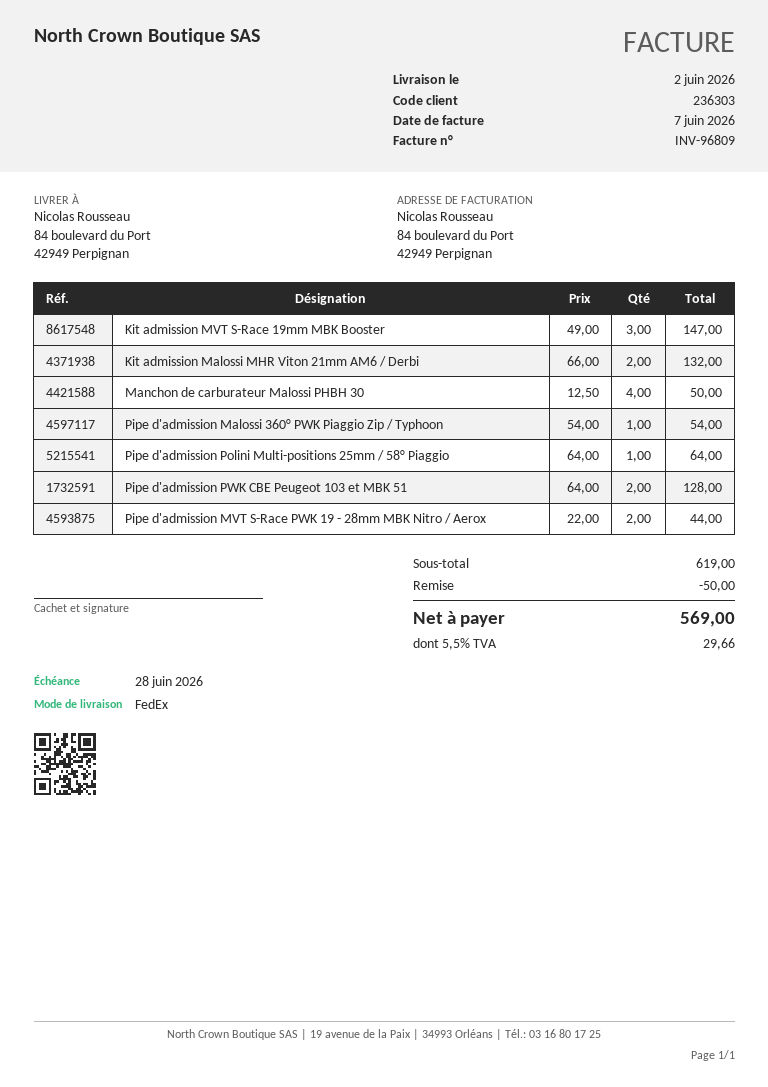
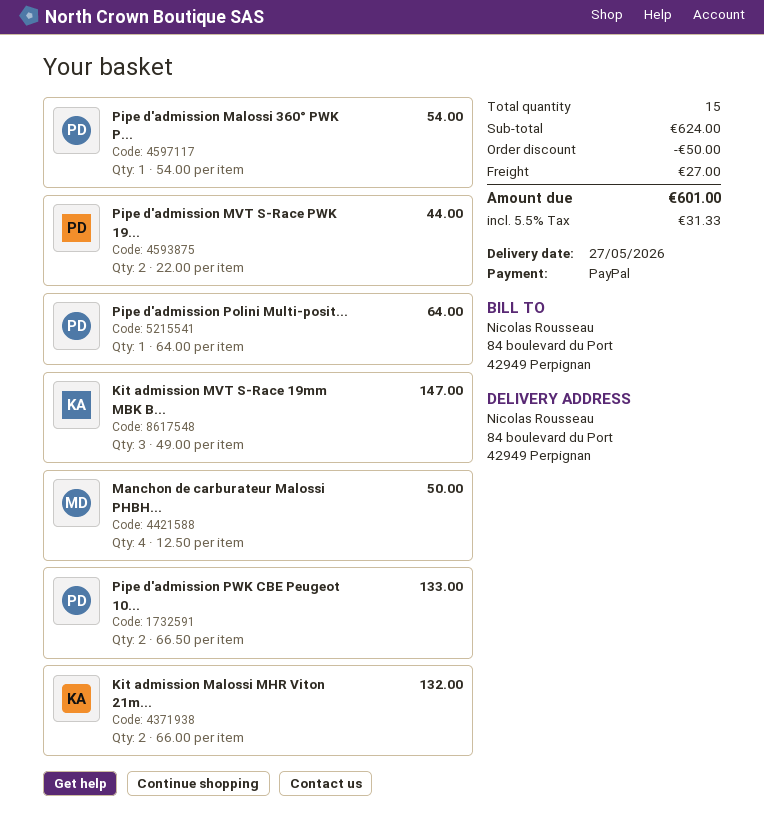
delivery date: 2026-06-02 -> 2026-05-27
Pipe d'admission PWK CBE Peugeot 103 et MBK 51: 2 x 64.00 = 128.00 -> 2 x 66.50 = 133.00
subtotal: 619.00 -> 624.00
shipping: none -> 27.00
tax: 5.5% = 29.66 -> 5.5% = 31.33
total: 569.00 -> 601.00

